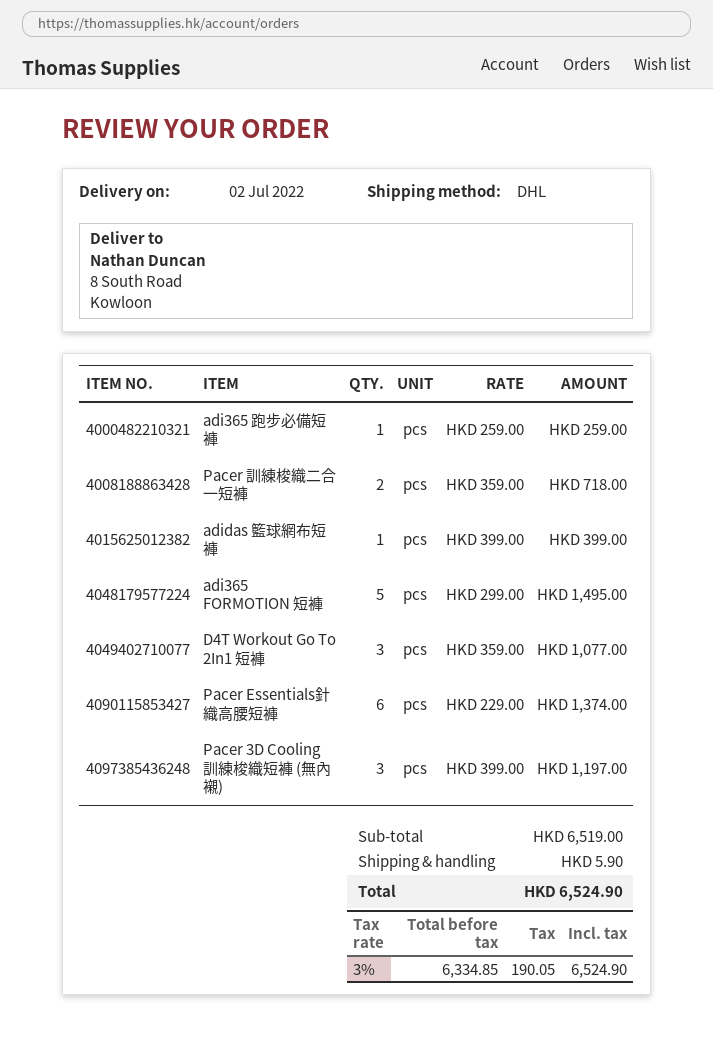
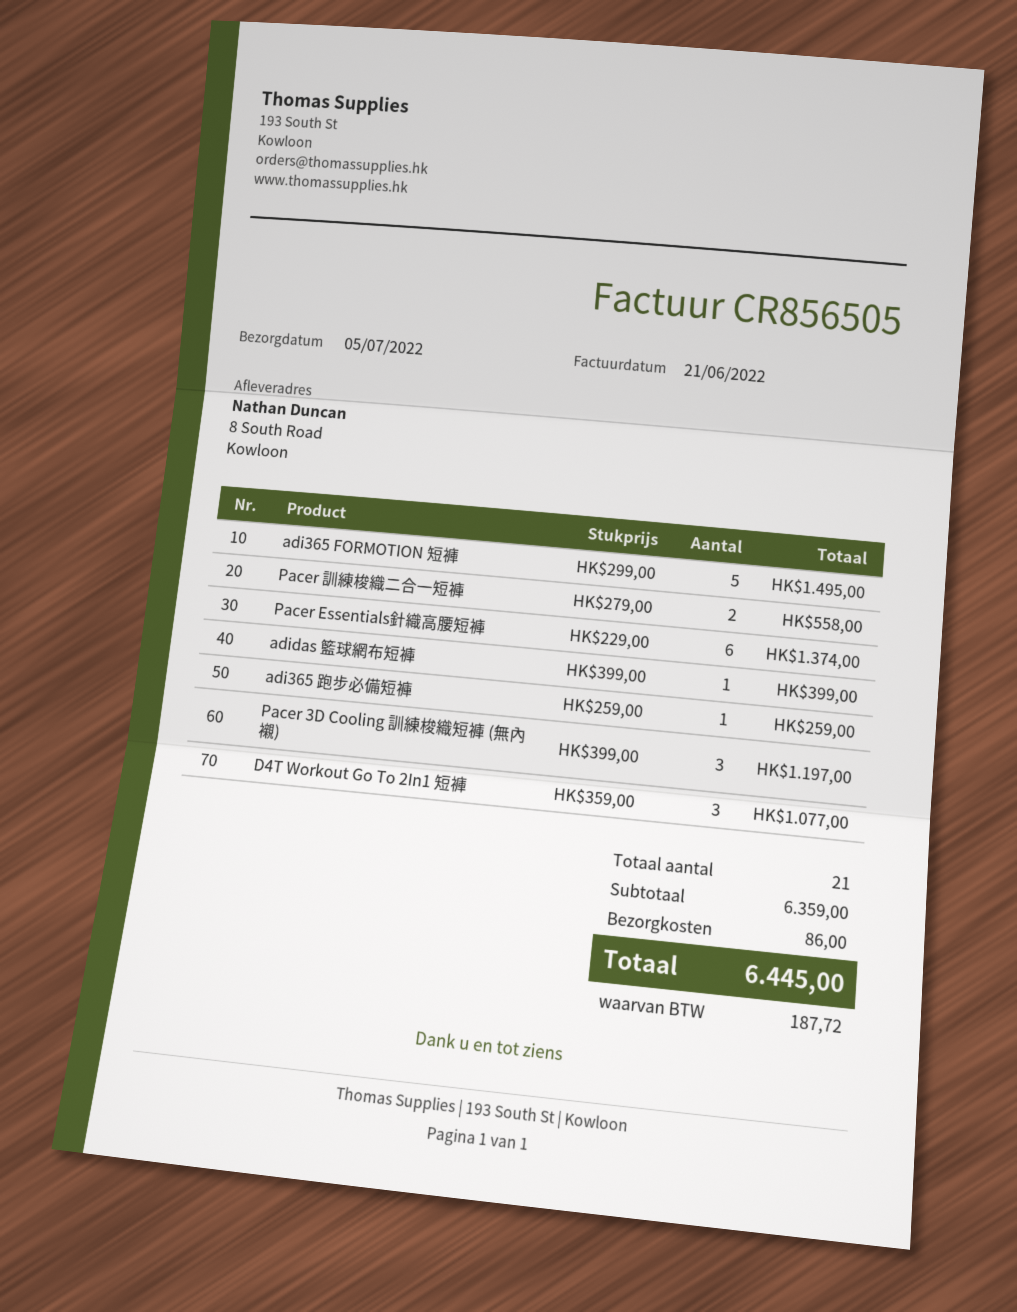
delivery date: 2022-07-02 -> 2022-07-05
Pacer 訓練梭織二合一短褲: 2 x 359.00 = 718.00 -> 2 x 279.00 = 558.00
subtotal: 6519.00 -> 6359.00
shipping: 5.90 -> 86.00
tax: 190.05 -> 187.72
total: 6524.90 -> 6445.00

